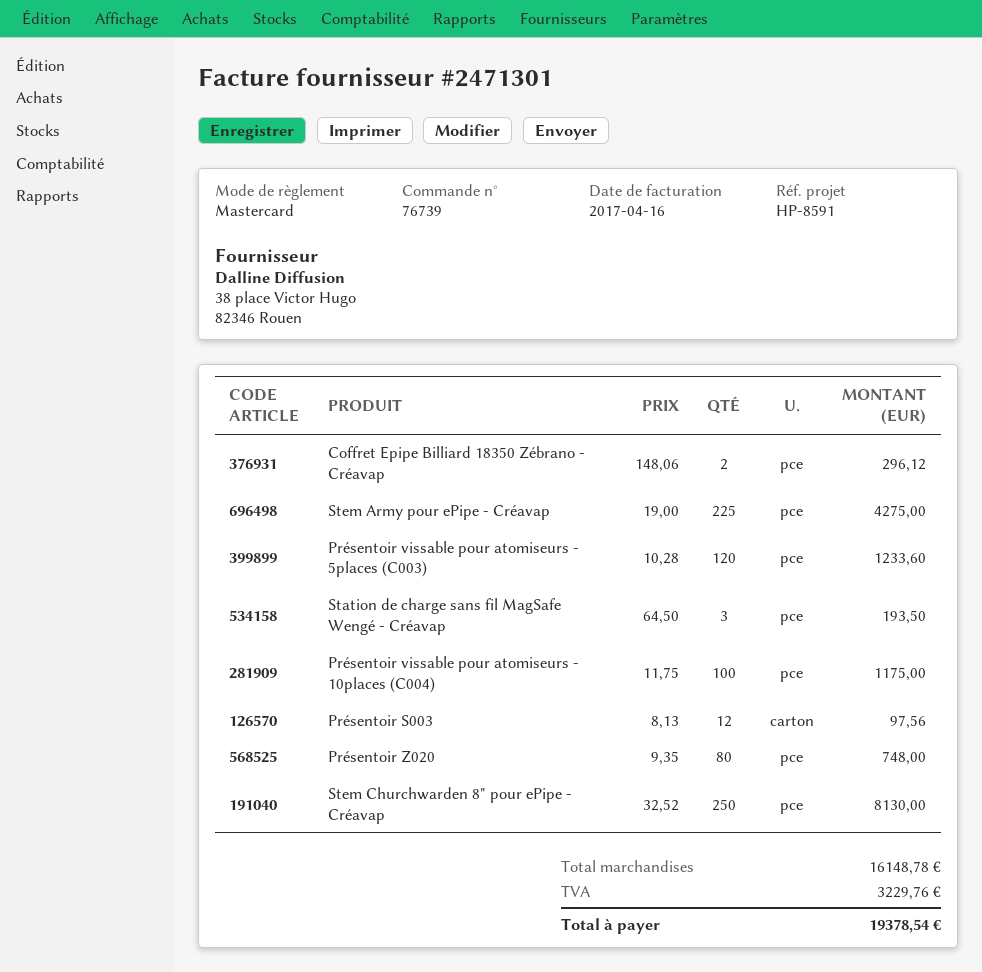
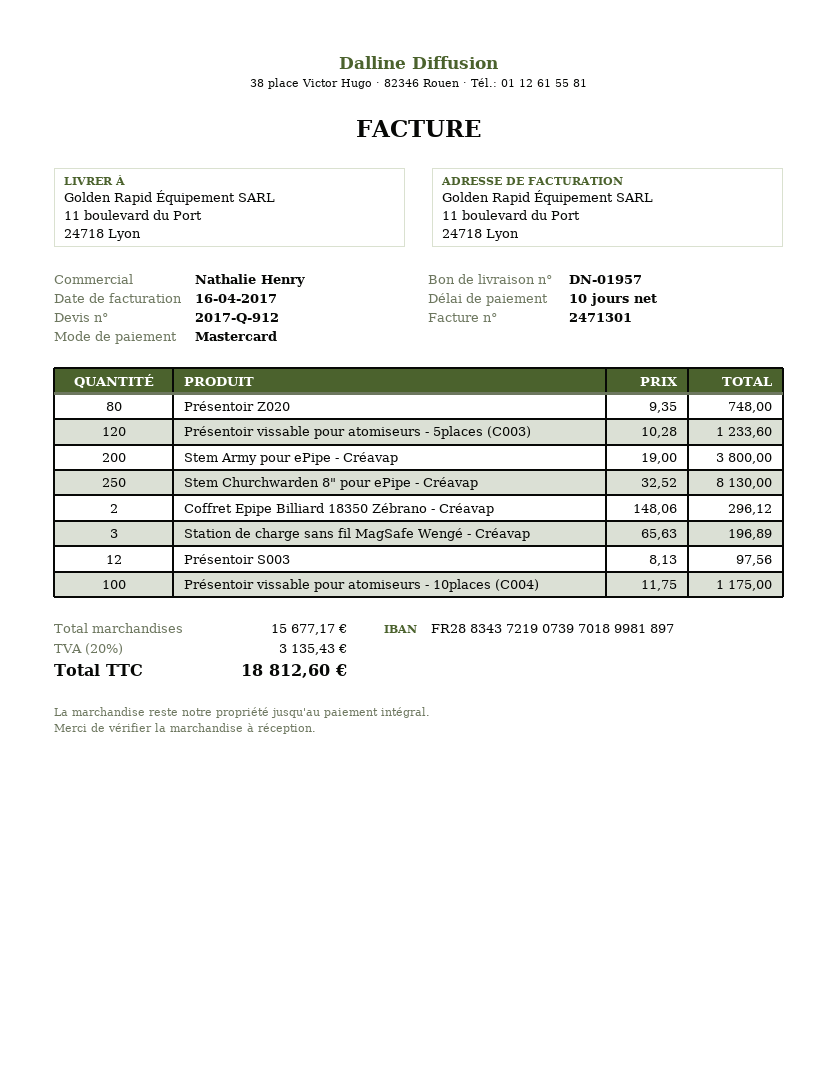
Stem Army pour ePipe - Créavap: 225 x 19.00 = 4275.00 -> 200 x 19.00 = 3800.00
Station de charge sans fil MagSafe Wengé - Créavap: 3 x 64.50 = 193.50 -> 3 x 65.63 = 196.89
subtotal: 16148.78 -> 15677.17
tax: 3229.76 -> 3135.43
total: 19378.54 -> 18812.60

